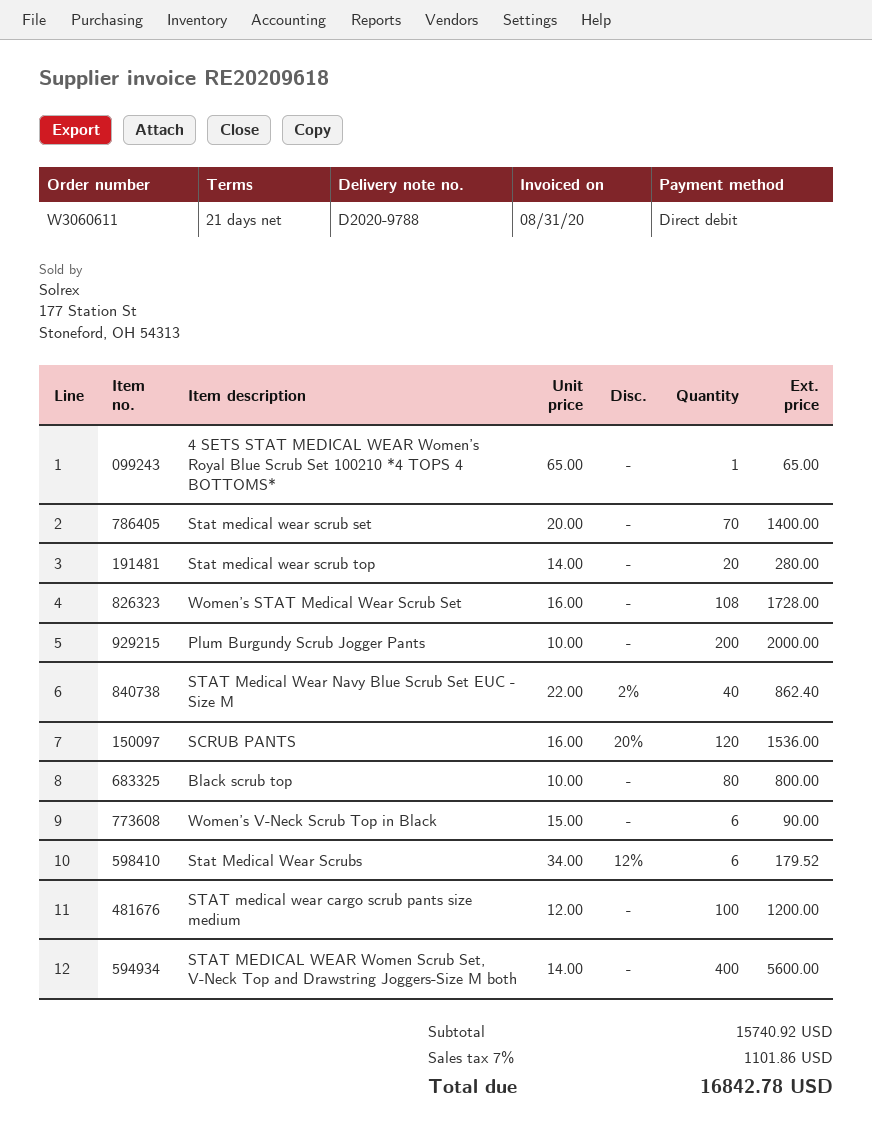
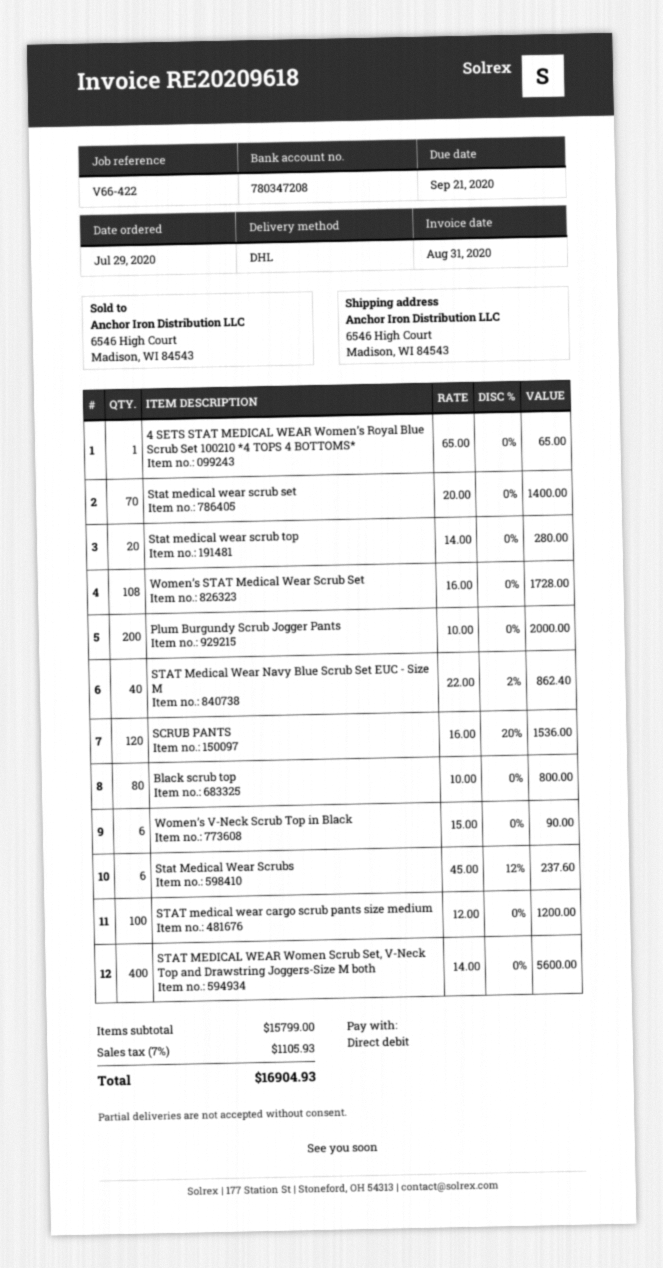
Stat Medical Wear Scrubs: 6 x 34.00 - 12% = 179.52 -> 6 x 45.00 - 12% = 237.60
subtotal: 15740.92 -> 15799.00
tax: 7% = 1101.86 -> 7% = 1105.93
total: 16842.78 -> 16904.93

